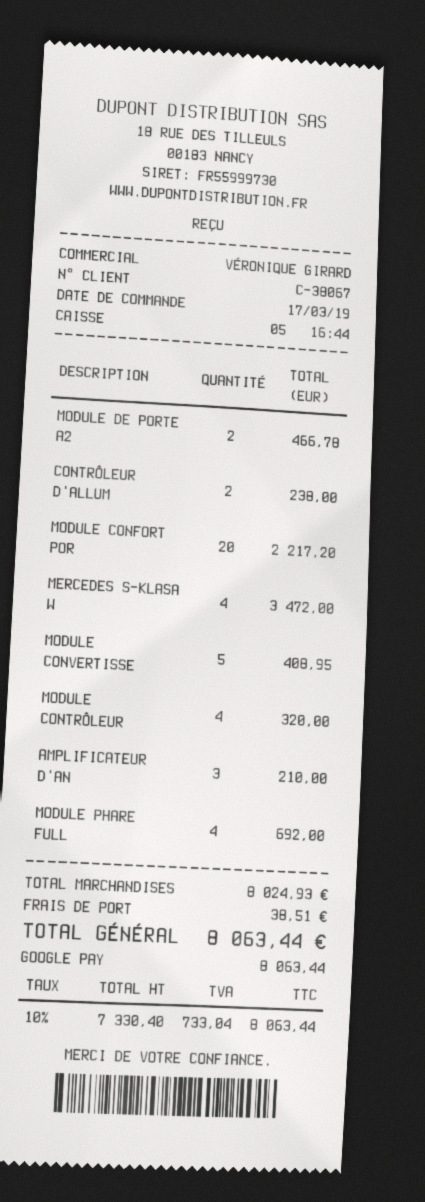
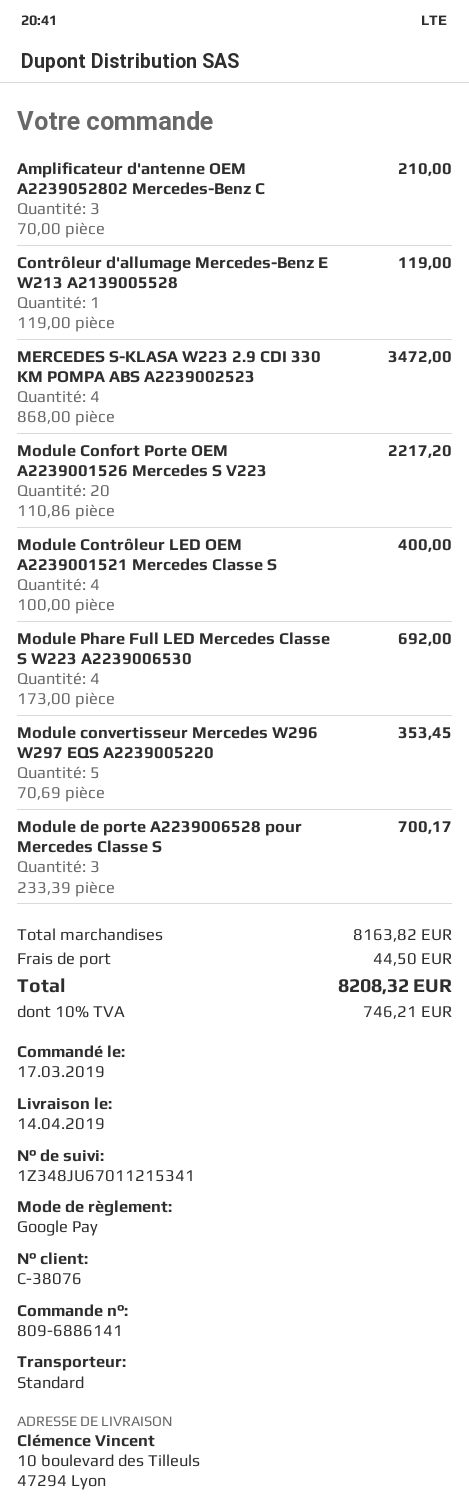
customer number: C-38067 -> C-38076
MODULE DE PORTE A2: 2 for 466.78 -> 3 for 700.17
CONTRÔLEUR D'ALLUM: 2 for 238.00 -> 1 for 119.00
MODULE CONVERTISSE: 5 for 408.95 -> 5 for 353.45
MODULE CONTRÔLEUR: 4 for 320.00 -> 4 for 400.00
subtotal: 8024.93 -> 8163.82
shipping: 38.51 -> 44.50
tax: 10% = 733.04 -> 10% = 746.21
total: 8063.44 -> 8208.32

